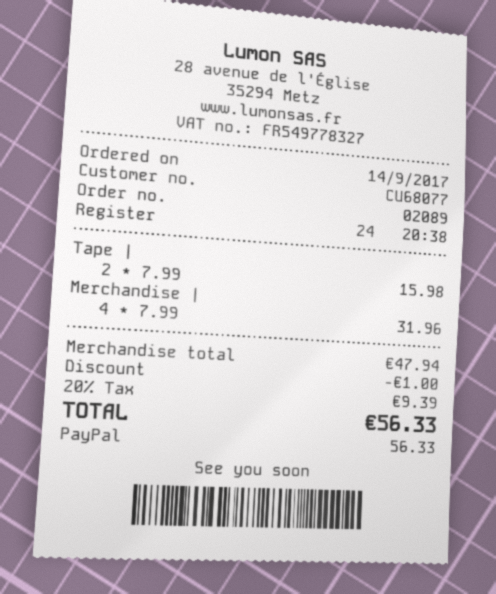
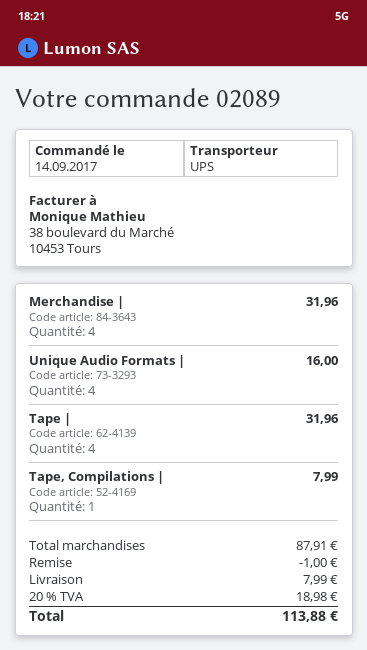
Tape |: 2 for 15.98 -> 4 for 31.96
Unique Audio Formats |: none -> 4 for 16.00
Tape, Compilations |: none -> 1 for 7.99
subtotal: 47.94 -> 87.91
shipping: none -> 7.99
tax: 20% = 9.39 -> 20% = 18.98
total: 56.33 -> 113.88

